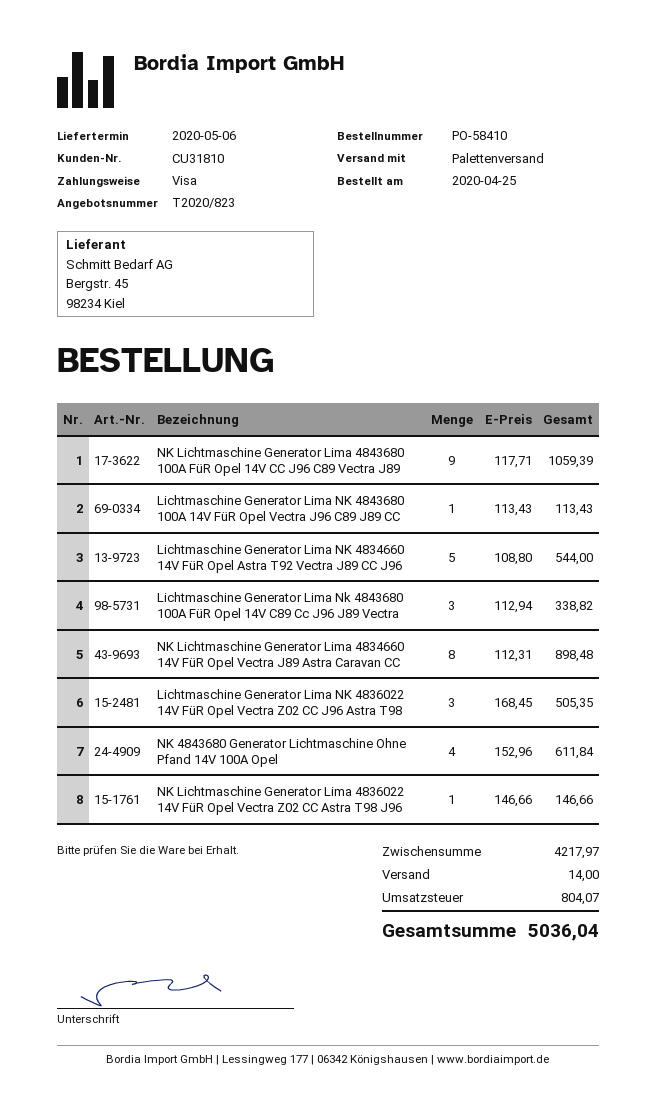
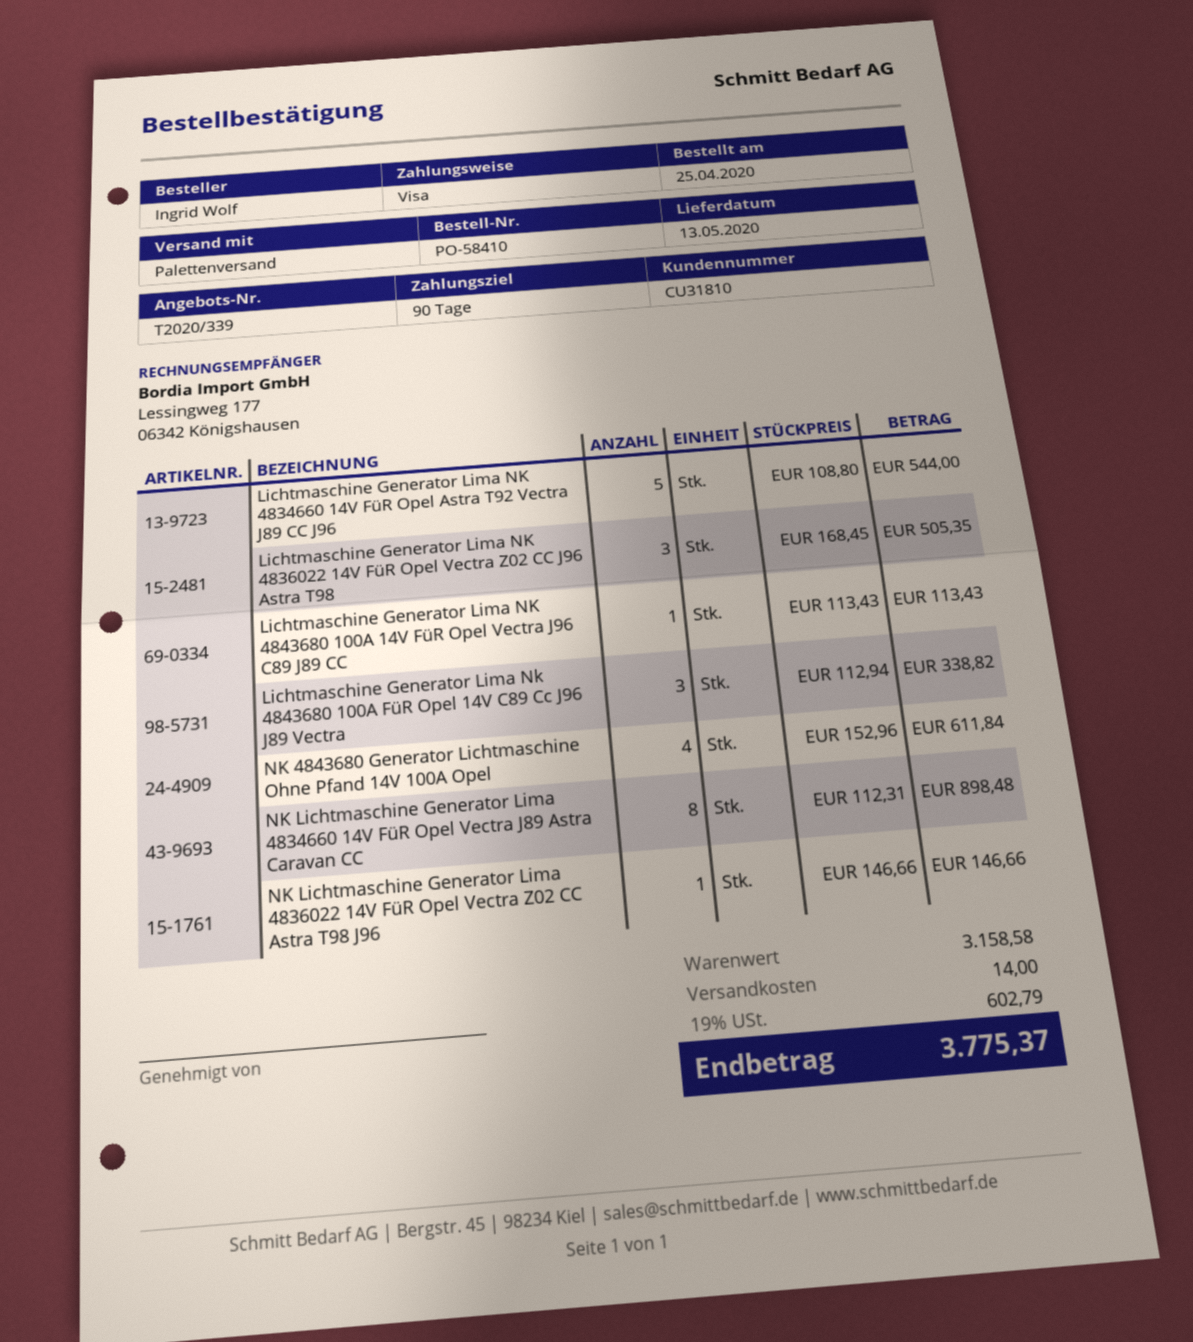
quote number: T2020/823 -> T2020/339
delivery date: 2020-05-06 -> 2020-05-13
NK Lichtmaschine Generator Lima 4843680 100A FüR Opel 14V CC J96 C89 Vectra J89: 9 x 117.71 = 1059.39 -> none
subtotal: 4217.97 -> 3158.58
tax: 804.07 -> 602.79
total: 5036.04 -> 3775.37

